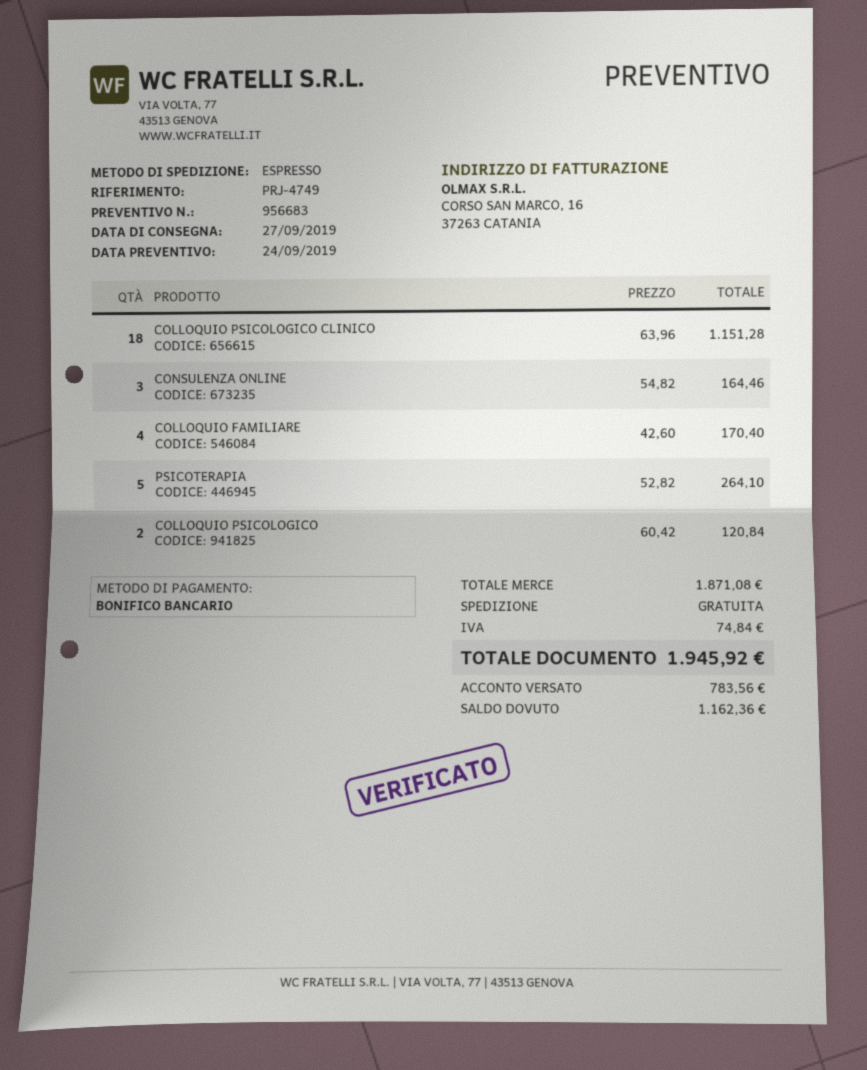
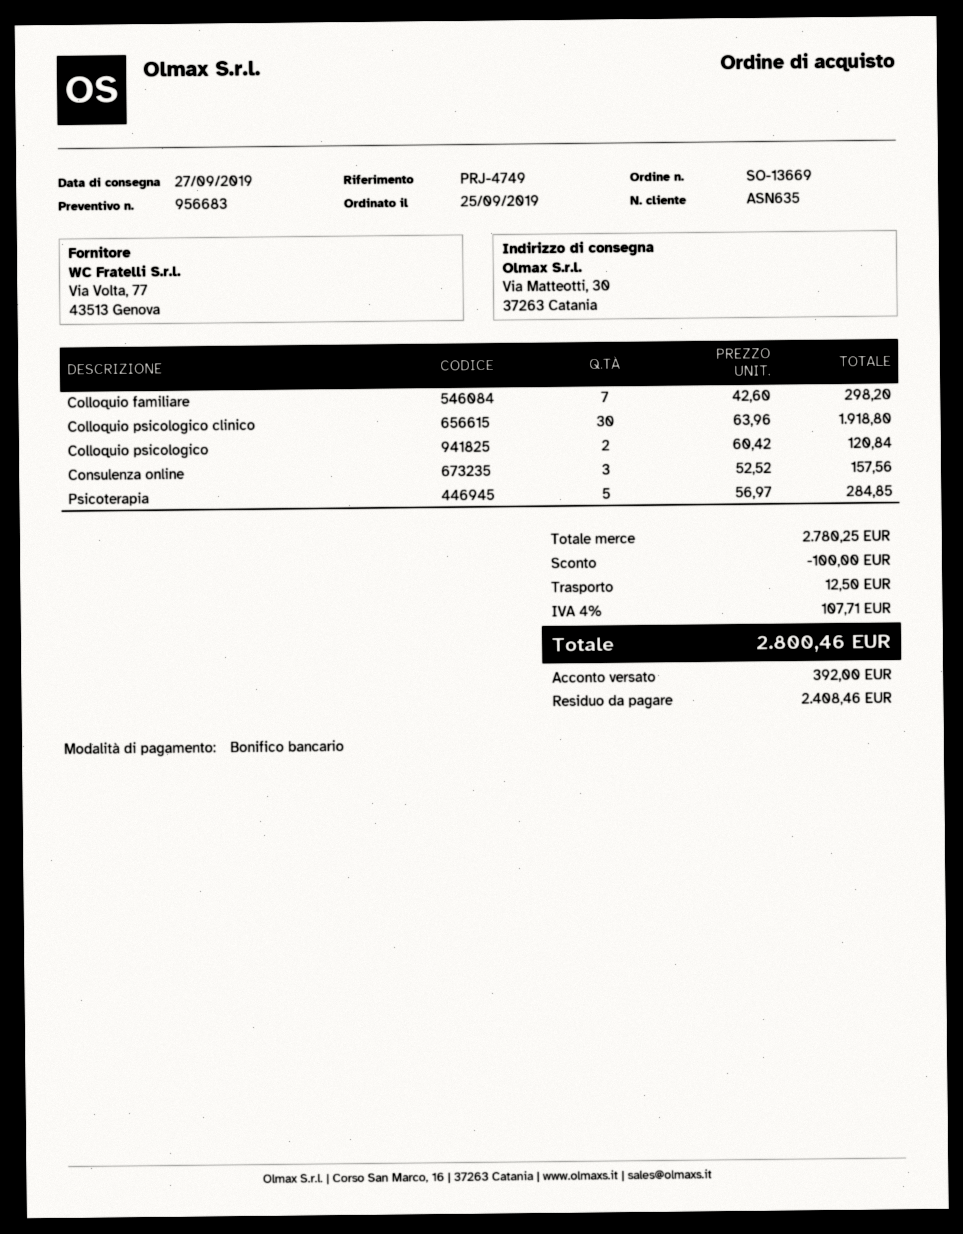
COLLOQUIO PSICOLOGICO CLINICO: 18 x 63.96 = 1151.28 -> 30 x 63.96 = 1918.80
CONSULENZA ONLINE: 3 x 54.82 = 164.46 -> 3 x 52.52 = 157.56
COLLOQUIO FAMILIARE: 4 x 42.60 = 170.40 -> 7 x 42.60 = 298.20
PSICOTERAPIA: 5 x 52.82 = 264.10 -> 5 x 56.97 = 284.85
subtotal: 1871.08 -> 2780.25
discount: none -> 100.00
shipping: 0.00 -> 12.50
tax: 74.84 -> 107.71
total: 1945.92 -> 2800.46
deposit: 783.56 -> 392.00
balance: 1162.36 -> 2408.46

